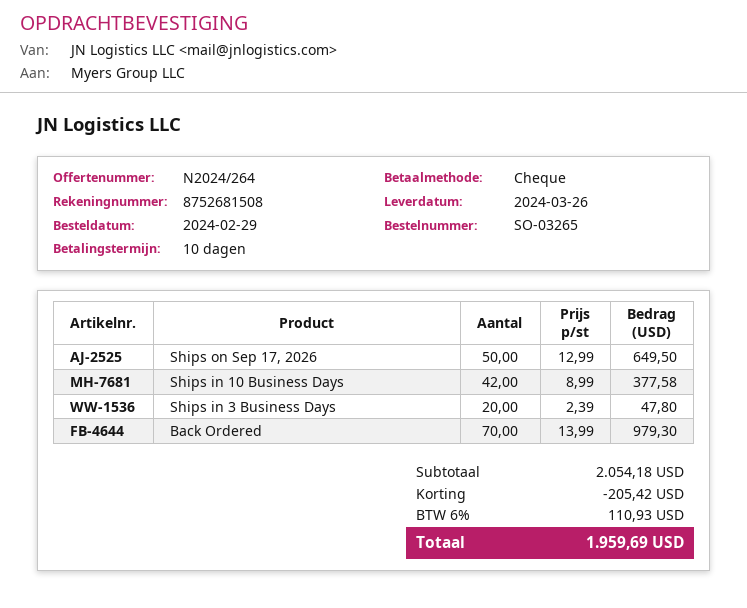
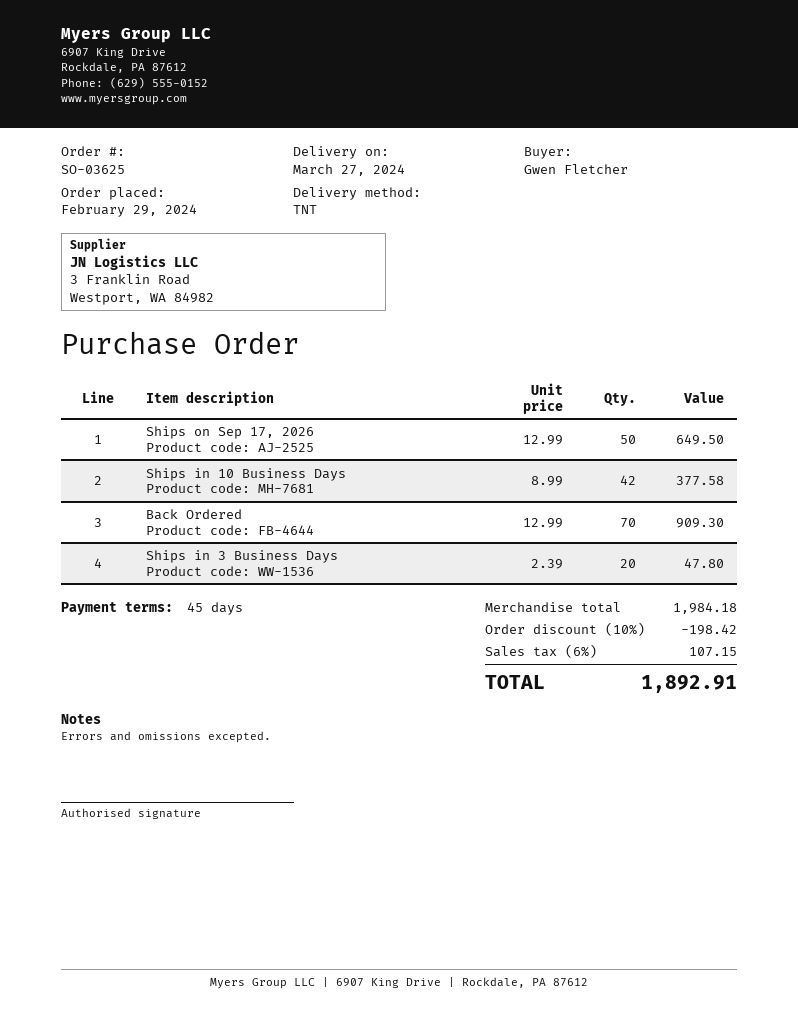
order number: SO-03265 -> SO-03625
delivery date: 2024-03-26 -> 2024-03-27
payment terms: 10 days -> 45 days
Back Ordered: 70 x 13.99 = 979.30 -> 70 x 12.99 = 909.30
subtotal: 2054.18 -> 1984.18
discount: 205.42 -> 198.42
tax: 6% = 110.93 -> 6% = 107.15
total: 1959.69 -> 1892.91

